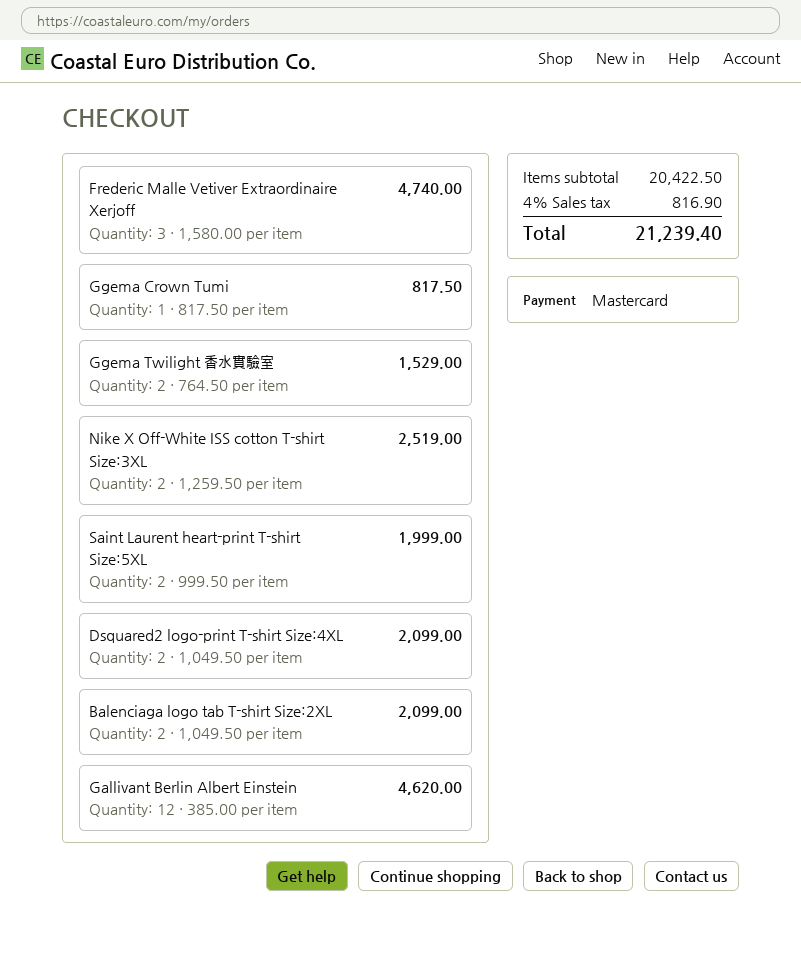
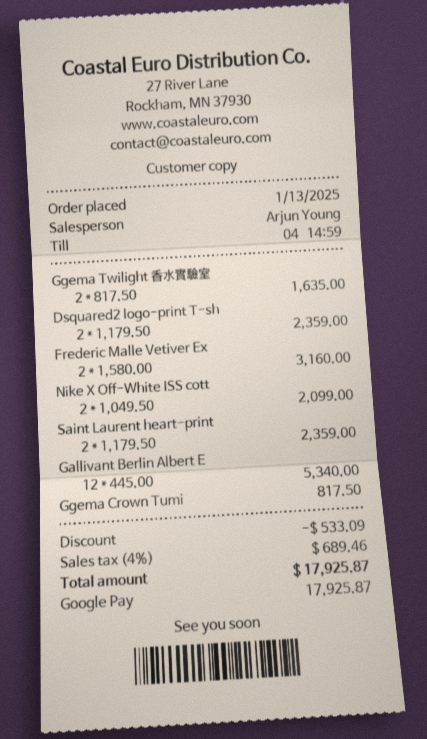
payment method: Mastercard -> Google Pay
Frederic Malle Vetiver Extraordinaire Xerjoff: 3 x 1580.00 = 4740.00 -> 2 x 1580.00 = 3160.00
Ggema Twilight 香水實驗室: 2 x 764.50 = 1529.00 -> 2 x 817.50 = 1635.00
Nike X Off-White ISS cotton T-shirt Size:3XL: 2 x 1259.50 = 2519.00 -> 2 x 1049.50 = 2099.00
Saint Laurent heart-print T-shirt Size:5XL: 2 x 999.50 = 1999.00 -> 2 x 1179.50 = 2359.00
Dsquared2 logo-print T-shirt Size:4XL: 2 x 1049.50 = 2099.00 -> 2 x 1179.50 = 2359.00
Balenciaga logo tab T-shirt Size:2XL: 2 x 1049.50 = 2099.00 -> none
Gallivant Berlin Albert Einstein: 12 x 385.00 = 4620.00 -> 12 x 445.00 = 5340.00
discount: none -> 533.09
tax: 4% = 816.90 -> 4% = 689.46
total: 21239.40 -> 17925.87

